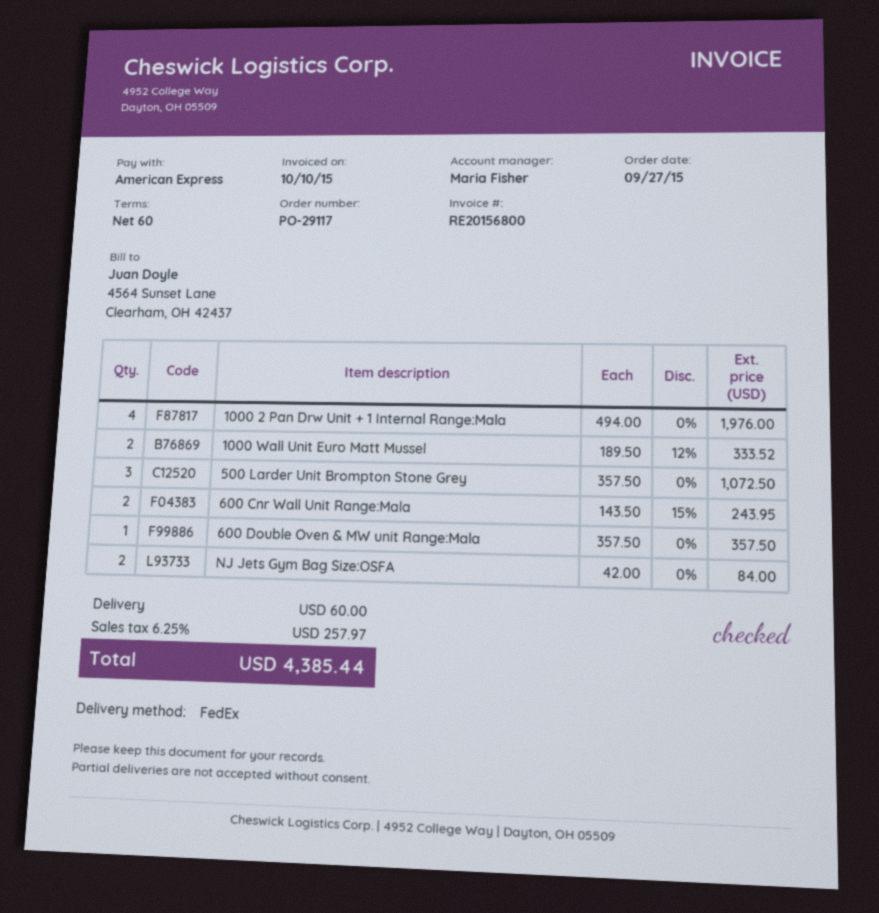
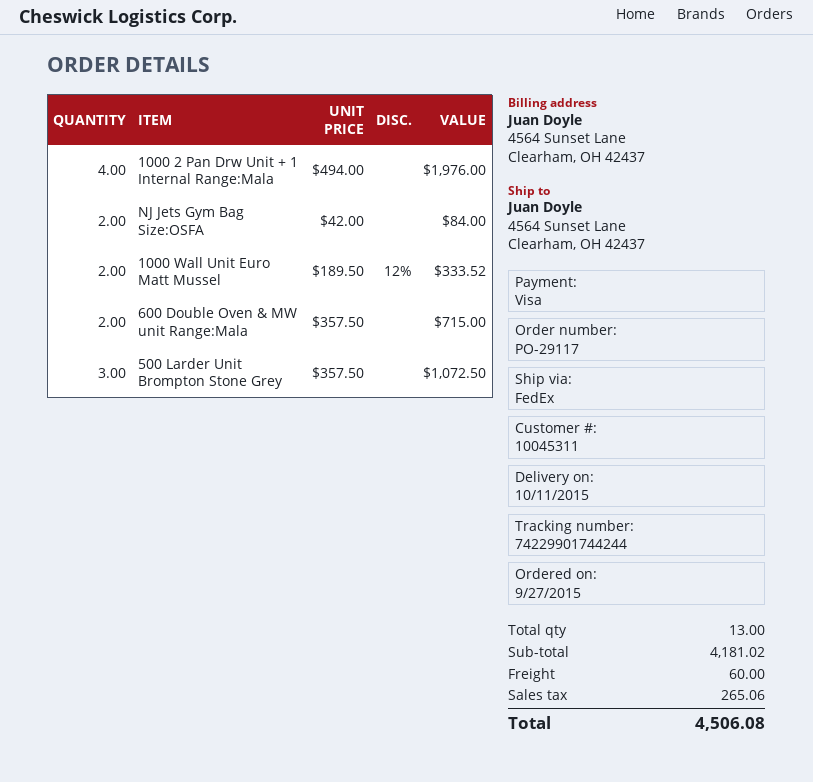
payment method: American Express -> Visa
600 Cnr Wall Unit Range:Mala: 2 x 143.50 - 15% = 243.95 -> none
600 Double Oven & MW unit Range:Mala: 1 x 357.50 = 357.50 -> 2 x 357.50 = 715.00
tax: 257.97 -> 265.06
total: 4385.44 -> 4506.08

